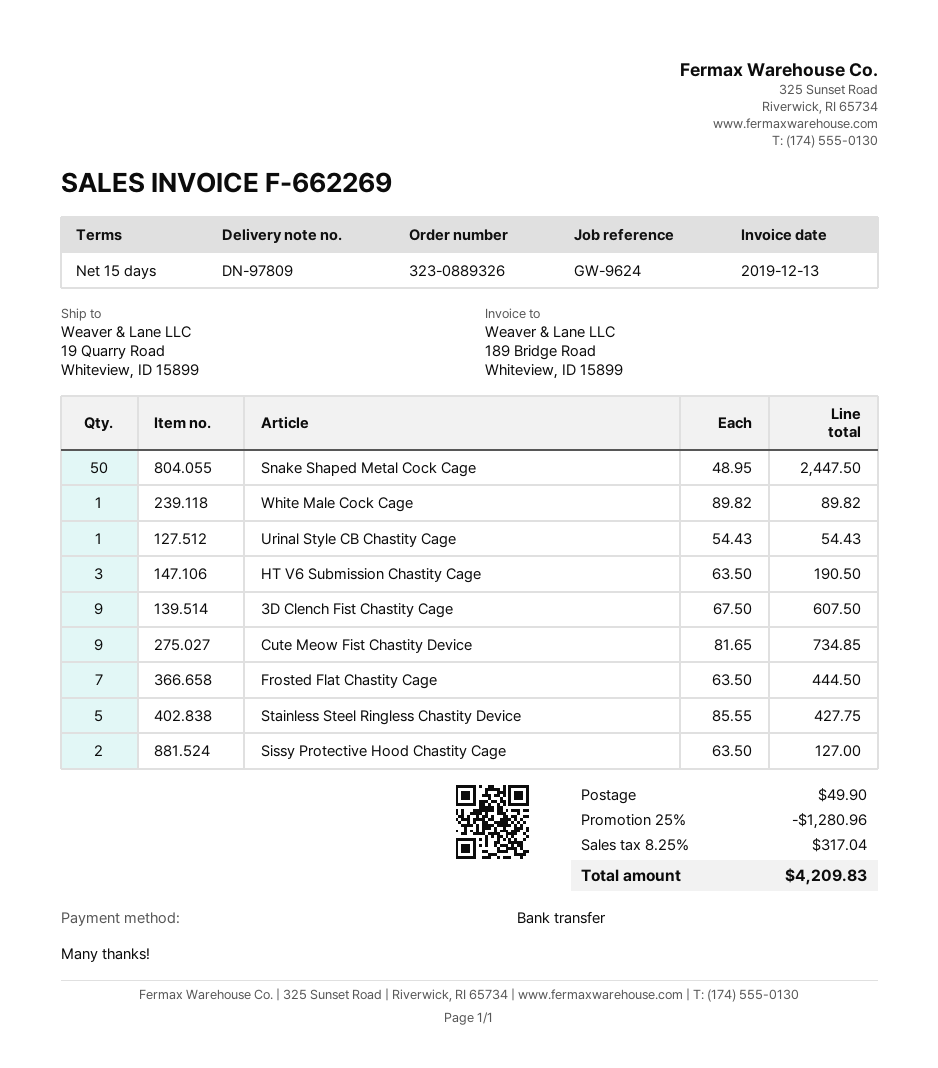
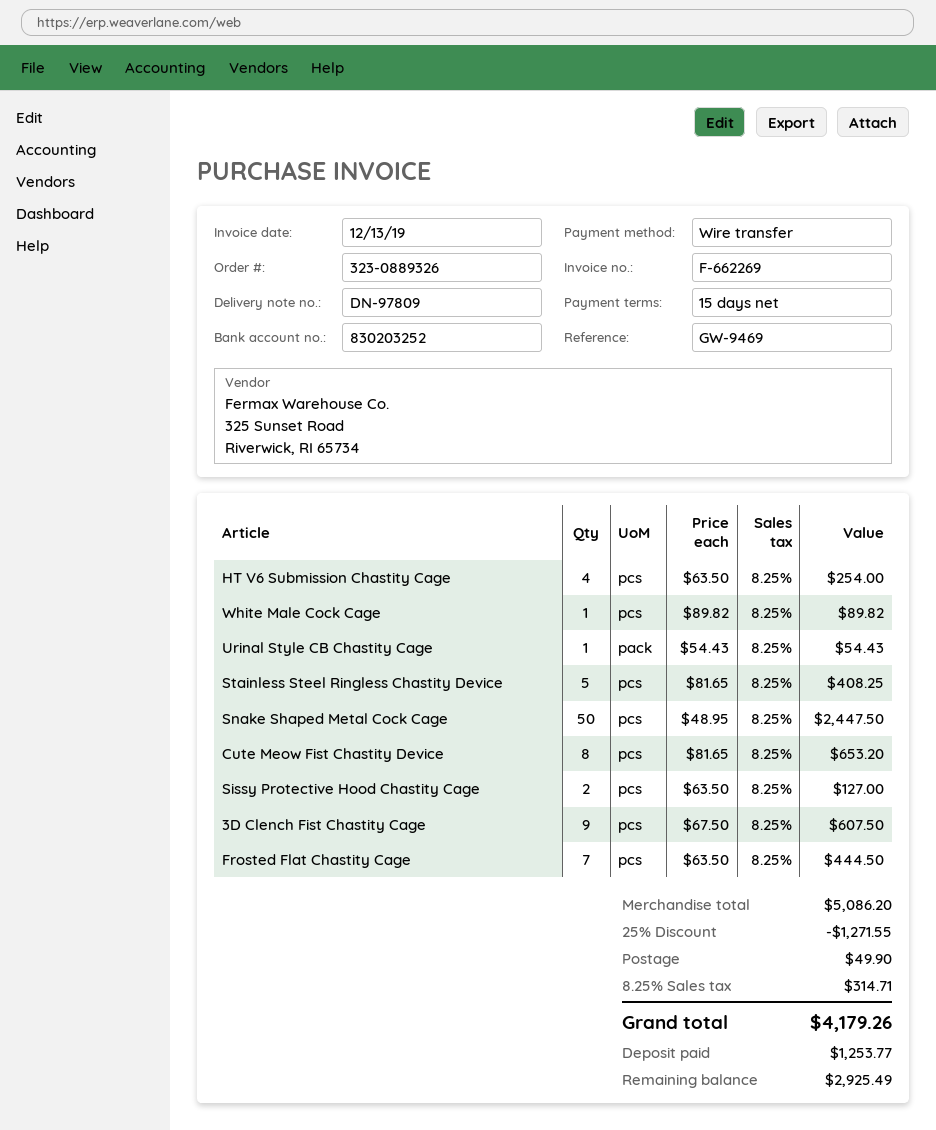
reference: GW-9624 -> GW-9469
HT V6 Submission Chastity Cage: 3 x 63.50 = 190.50 -> 4 x 63.50 = 254.00
Cute Meow Fist Chastity Device: 9 x 81.65 = 734.85 -> 8 x 81.65 = 653.20
Stainless Steel Ringless Chastity Device: 5 x 85.55 = 427.75 -> 5 x 81.65 = 408.25
discount: 25% = 1280.96 -> 25% = 1271.55
tax: 8.25% = 317.04 -> 8.25% = 314.71
total: 4209.83 -> 4179.26

